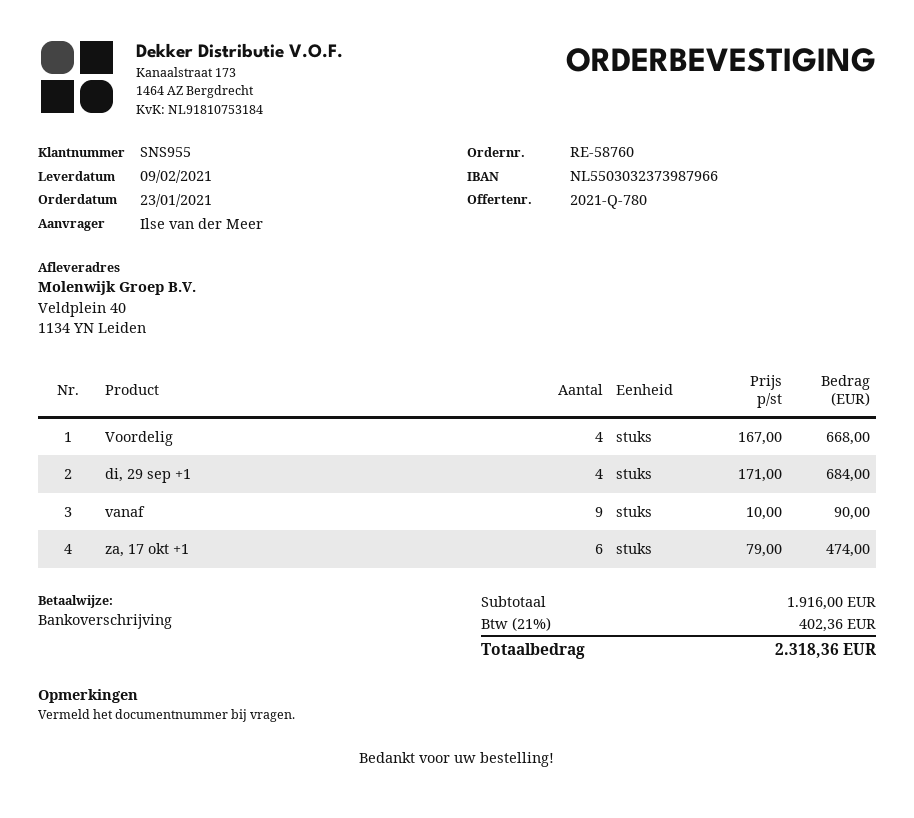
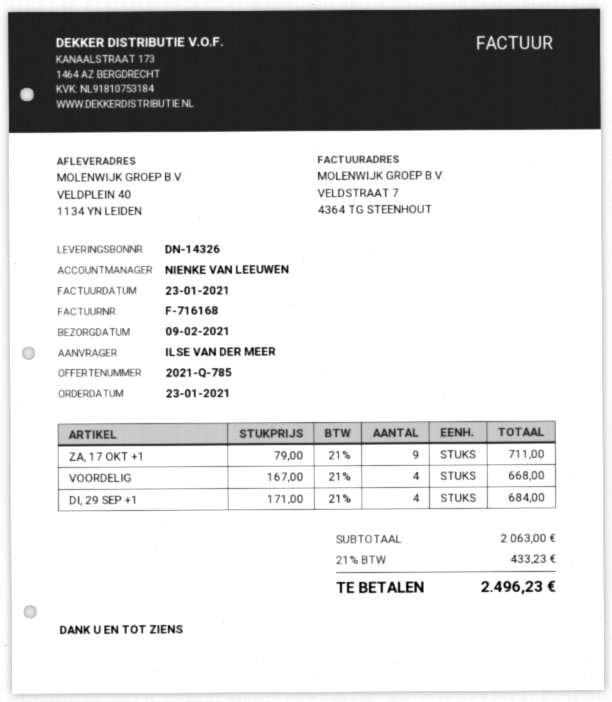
quote number: 2021-Q-780 -> 2021-Q-785
vanaf: 9 x 10.00 = 90.00 -> none
za, 17 okt +1: 6 x 79.00 = 474.00 -> 9 x 79.00 = 711.00
subtotal: 1916.00 -> 2063.00
tax: 21% = 402.36 -> 21% = 433.23
total: 2318.36 -> 2496.23

